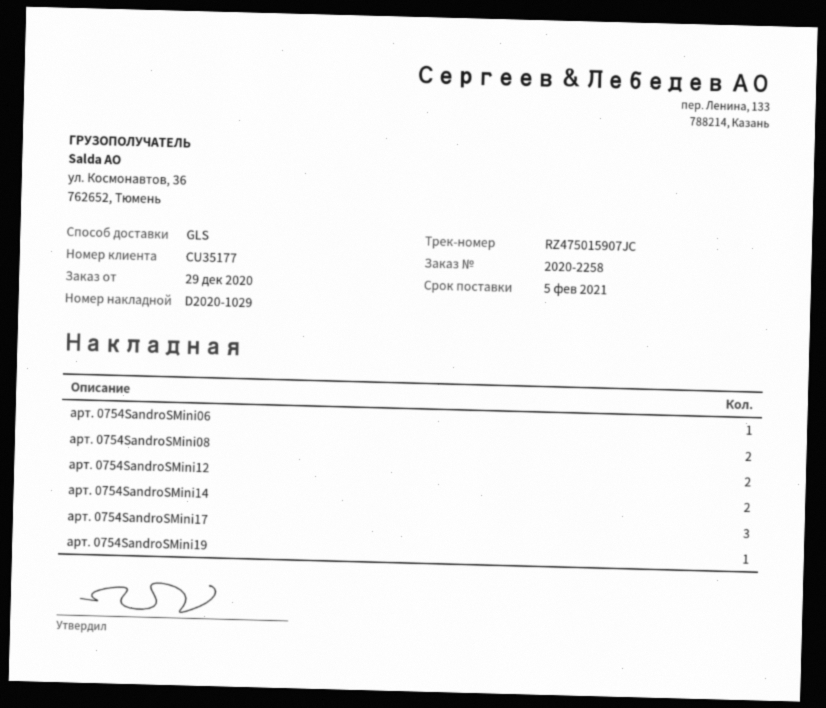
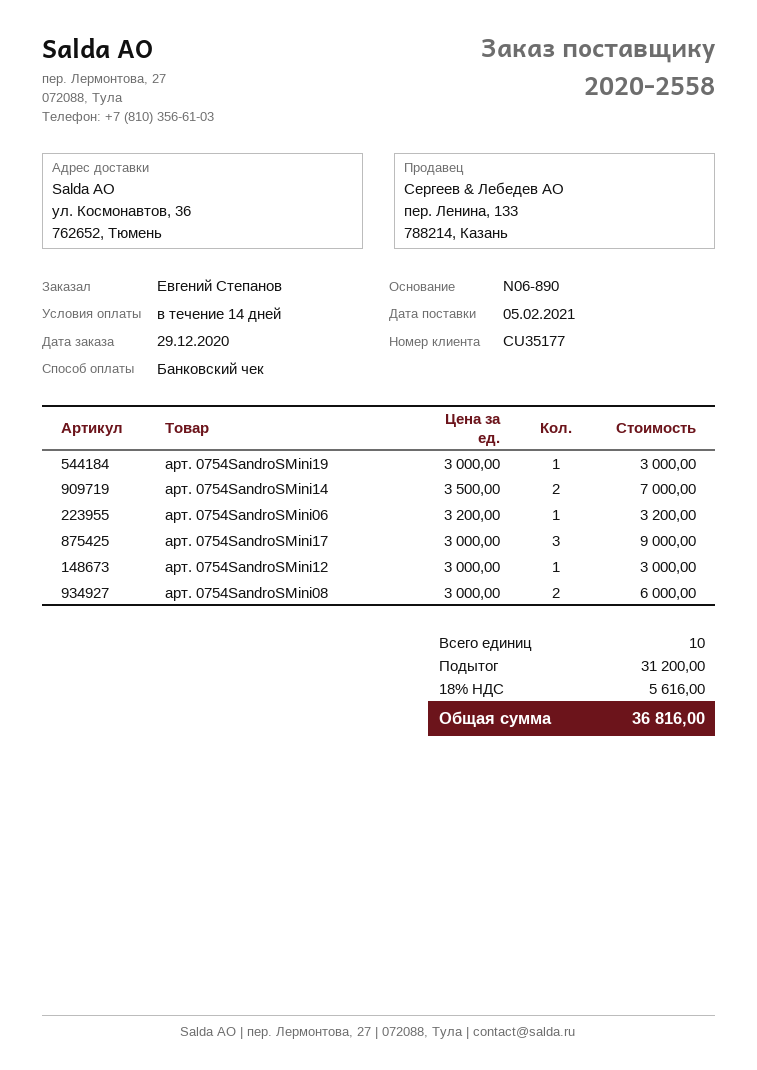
order number: 2020-2258 -> 2020-2558
арт. 0754SandroSMini12: 2 -> 1

